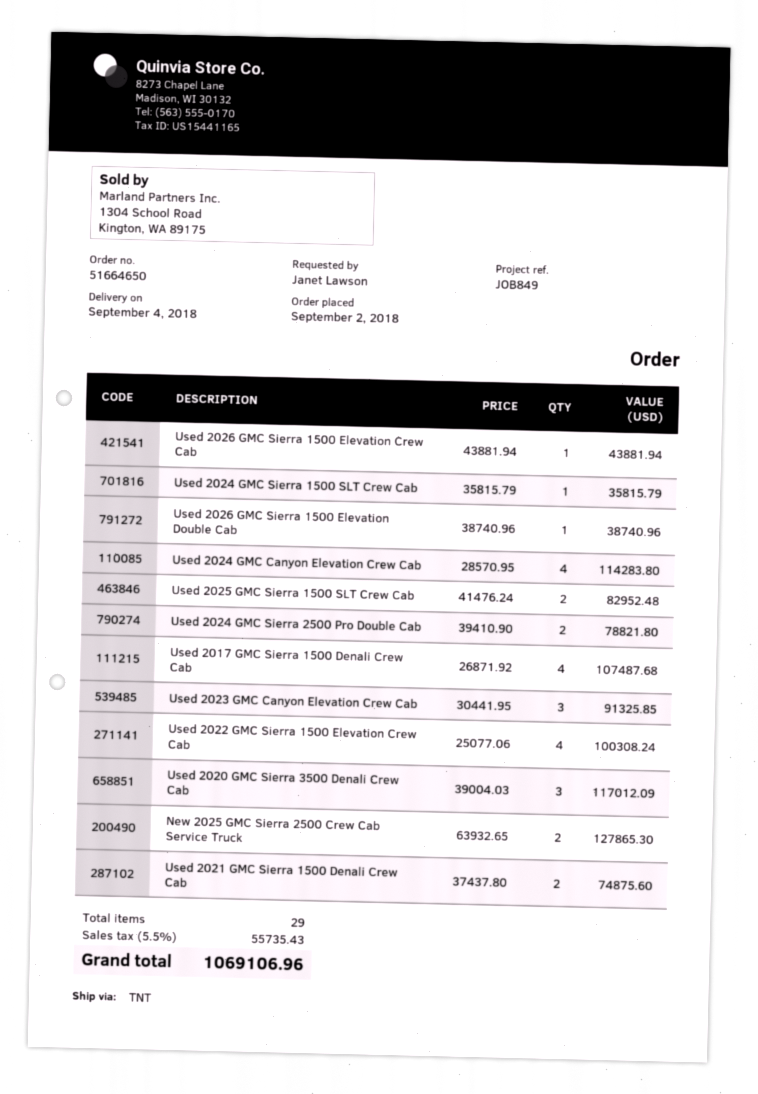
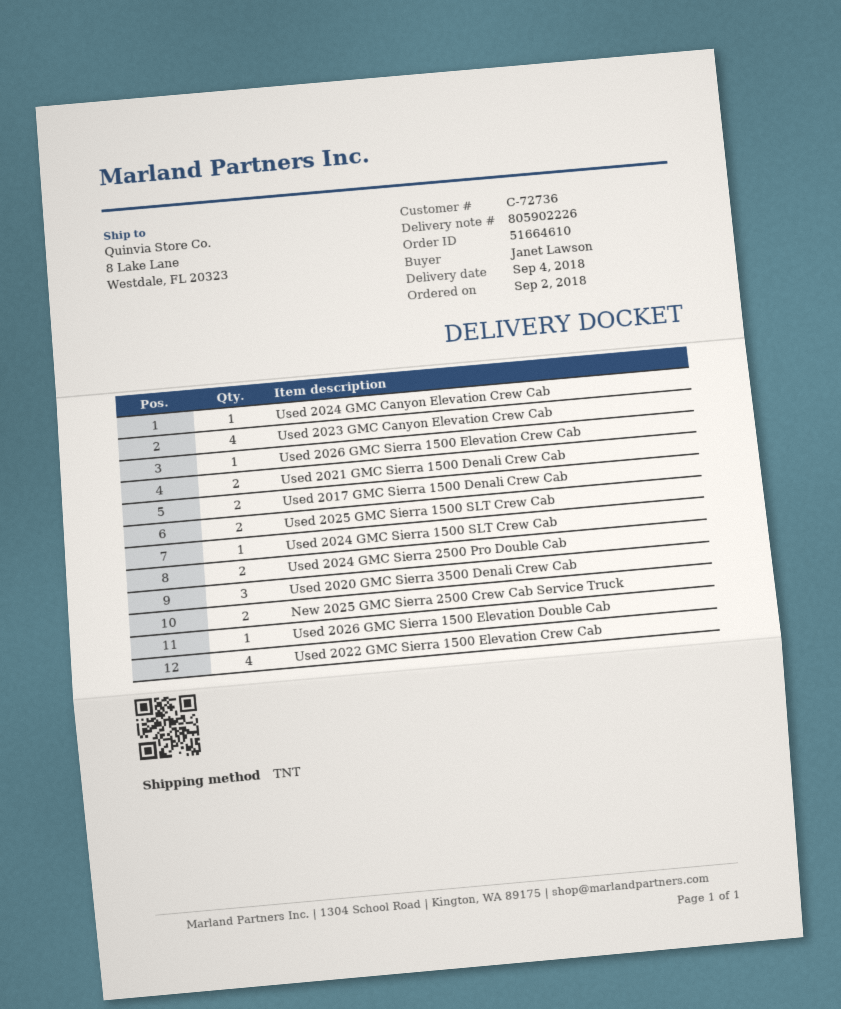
order number: 51664650 -> 51664610
Used 2024 GMC Canyon Elevation Crew Cab: 4 -> 1
Used 2017 GMC Sierra 1500 Denali Crew Cab: 4 -> 2
Used 2023 GMC Canyon Elevation Crew Cab: 3 -> 4

